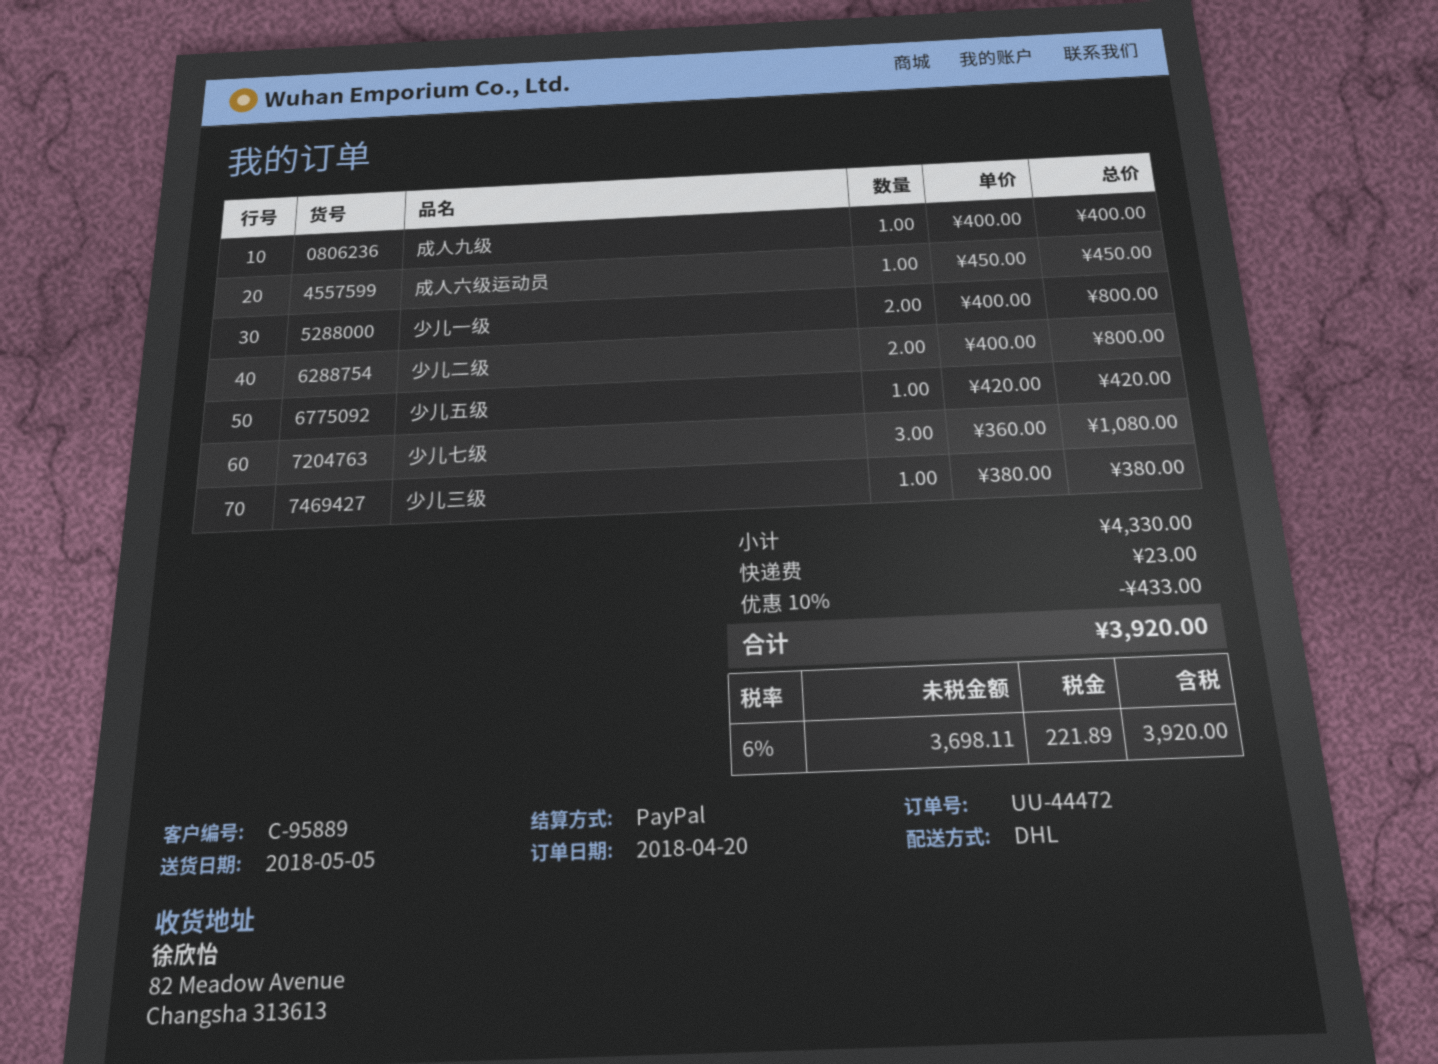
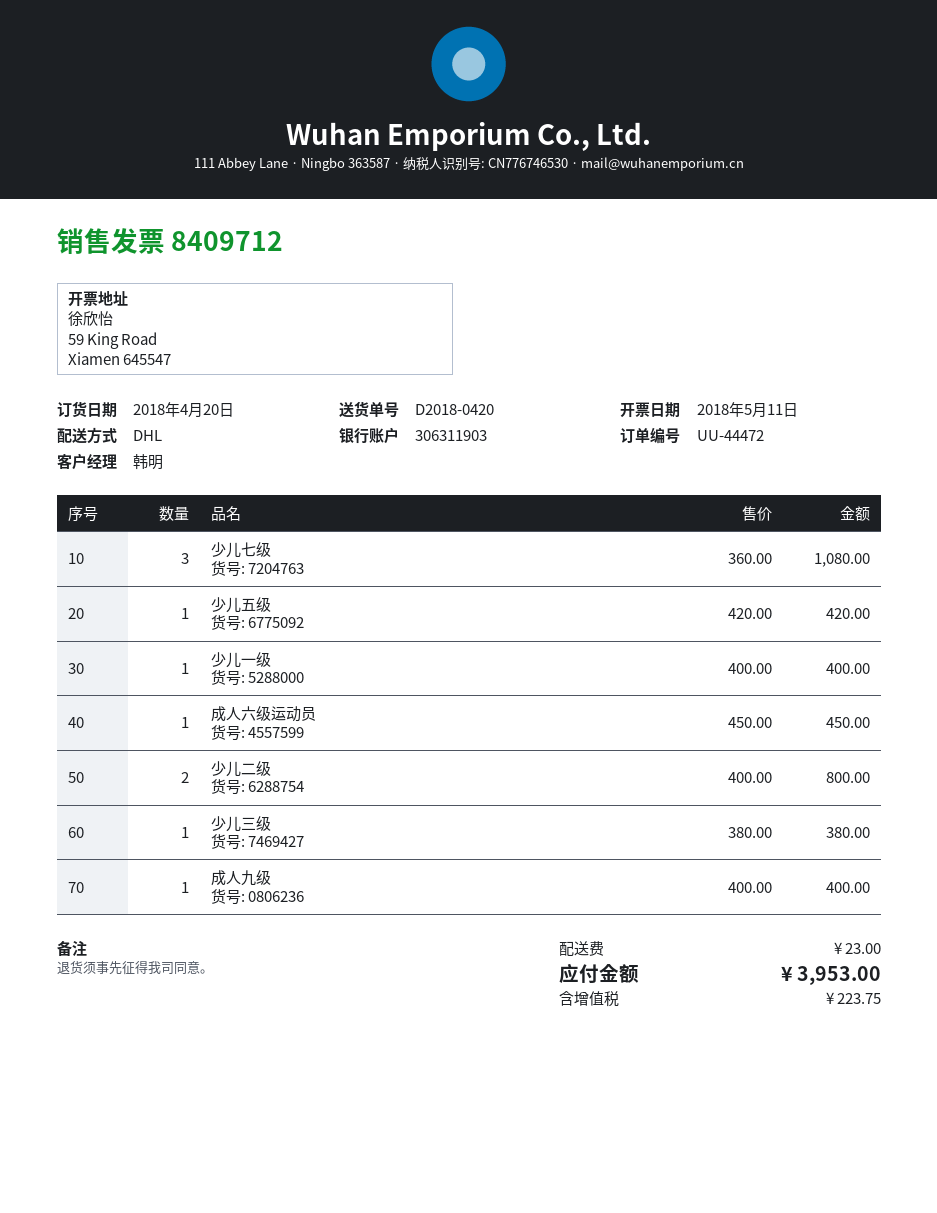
少儿一级: 2 x 400.00 = 800.00 -> 1 x 400.00 = 400.00
discount: 10% = 433.00 -> none
tax: 221.89 -> 223.75
total: 3920.00 -> 3953.00

